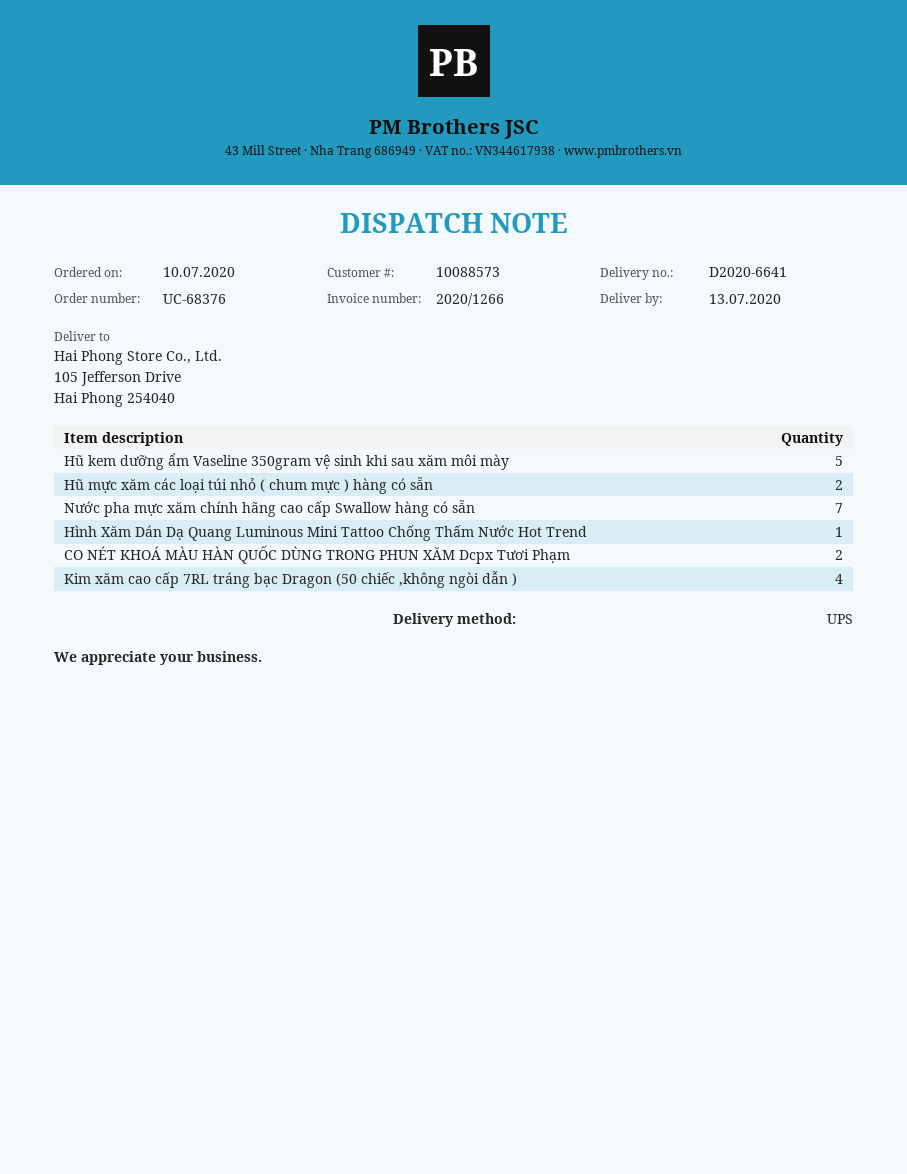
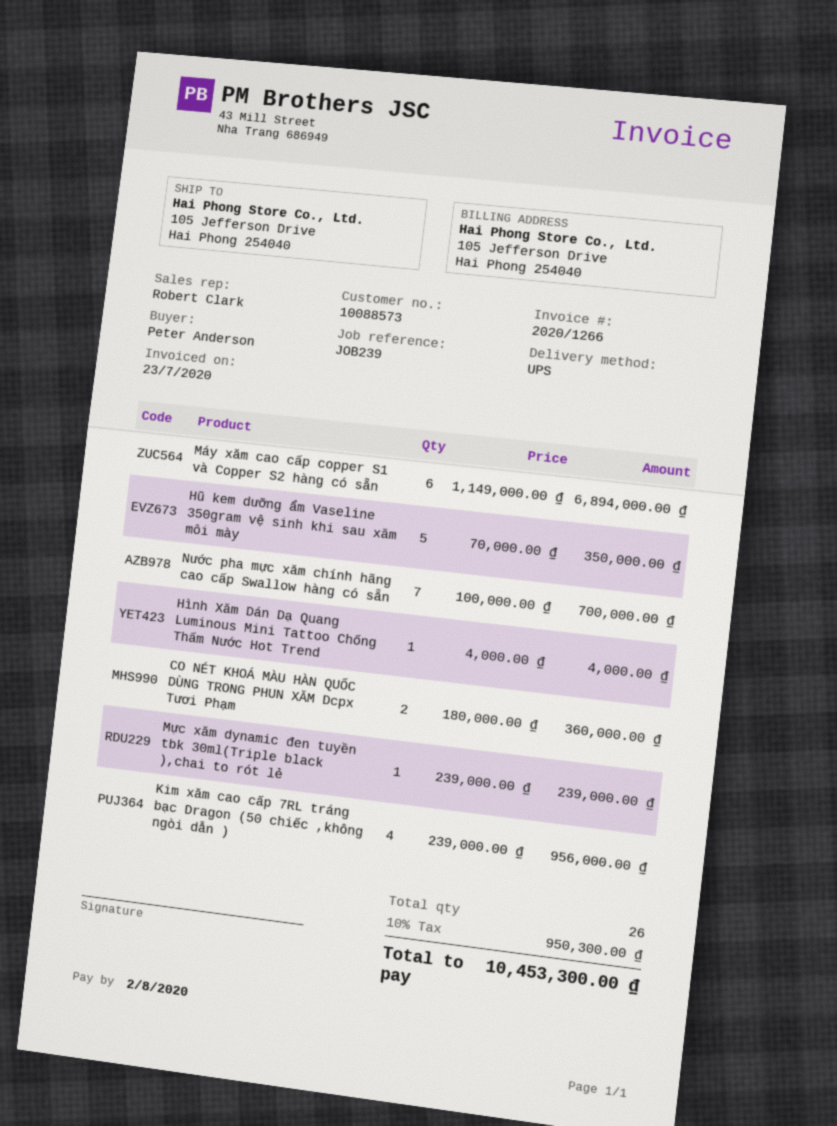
Hũ mực xăm các loại túi nhỏ ( chum mực ) hàng có sẵn: 2 -> none
Máy xăm cao cấp copper S1 và Copper S2 hàng có sẵn: none -> 6
Mực xăm dynamic đen tuyền tbk 30ml(Triple black ),chai to rót lẻ: none -> 1

